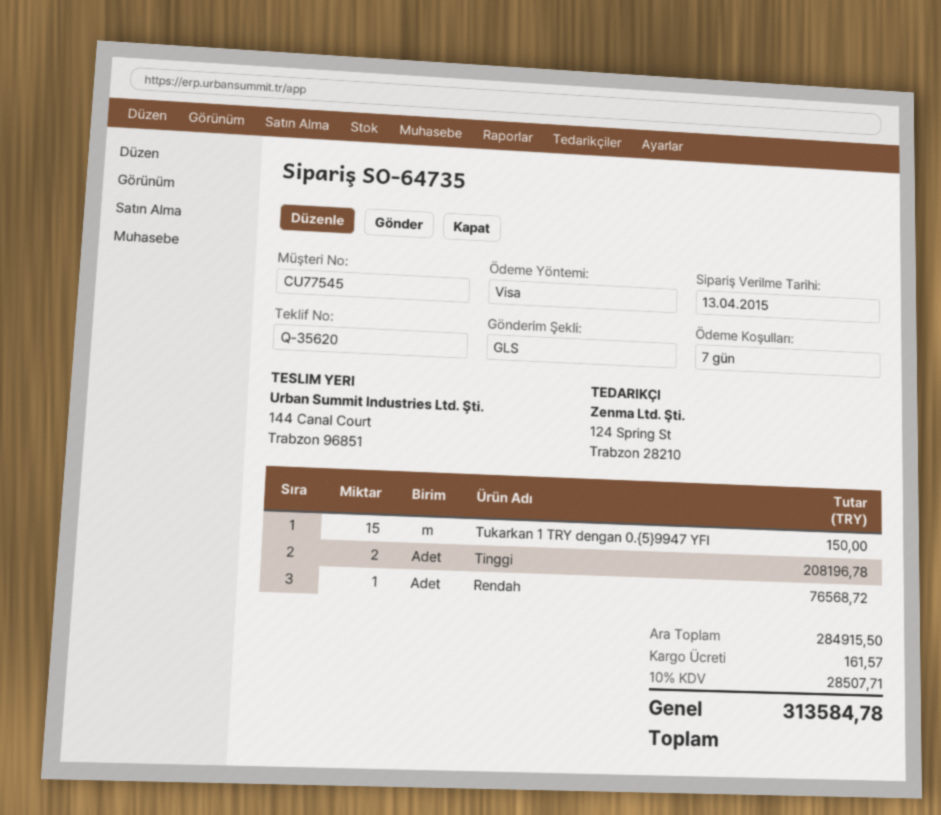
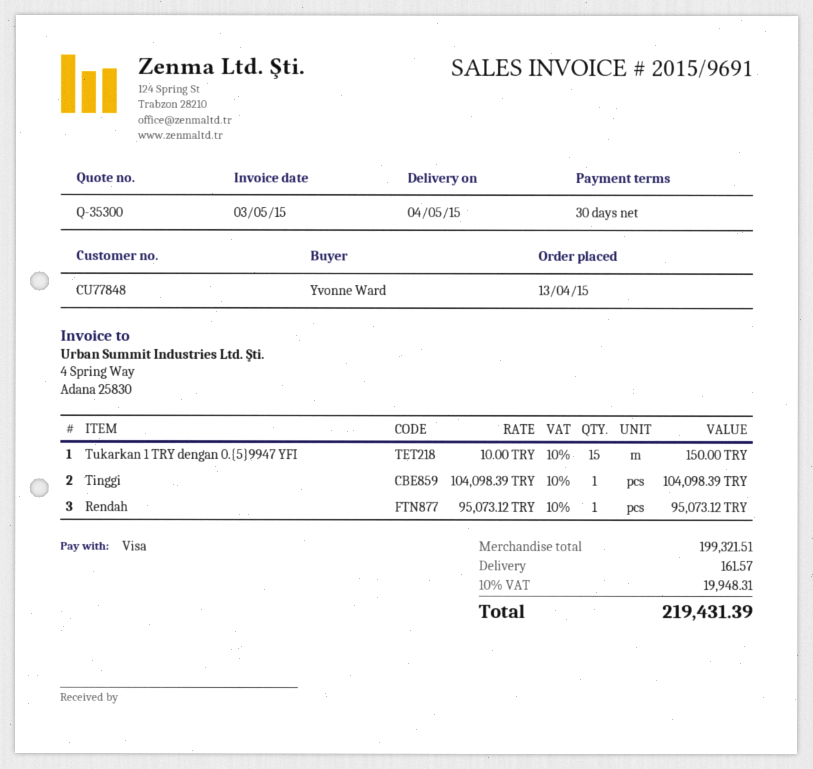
quote number: Q-35620 -> Q-35300
payment terms: 7 days -> 30 days
customer number: CU77545 -> CU77848
Tinggi: 2 for 208196.78 -> 1 for 104098.39
Rendah: 1 for 76568.72 -> 1 for 95073.12
subtotal: 284915.50 -> 199321.51
tax: 10% = 28507.71 -> 10% = 19948.31
total: 313584.78 -> 219431.39

